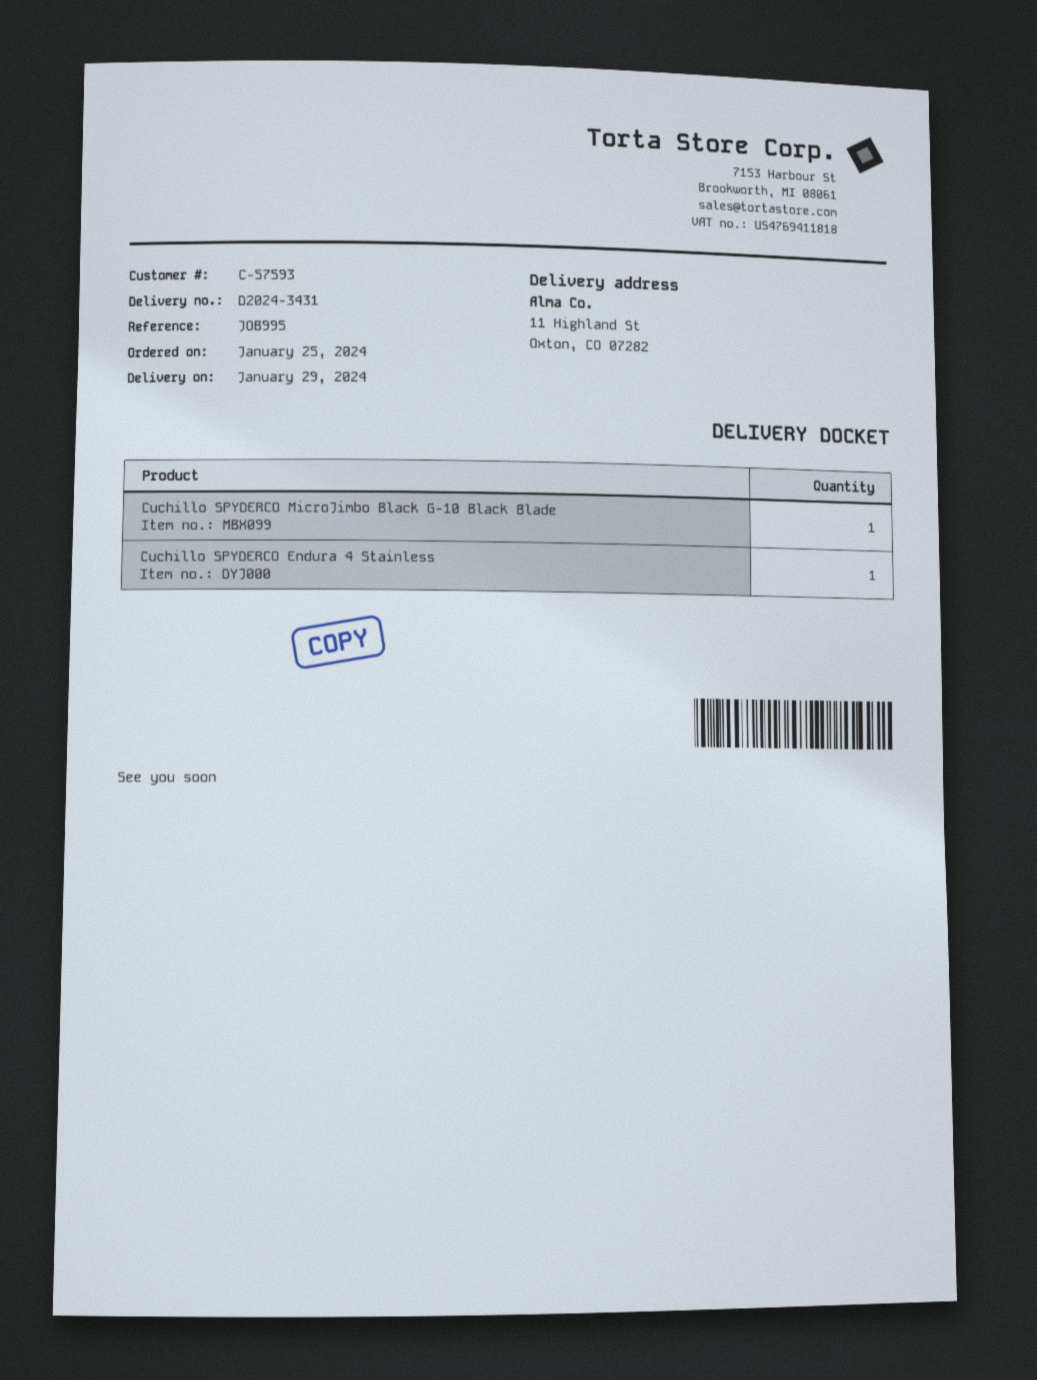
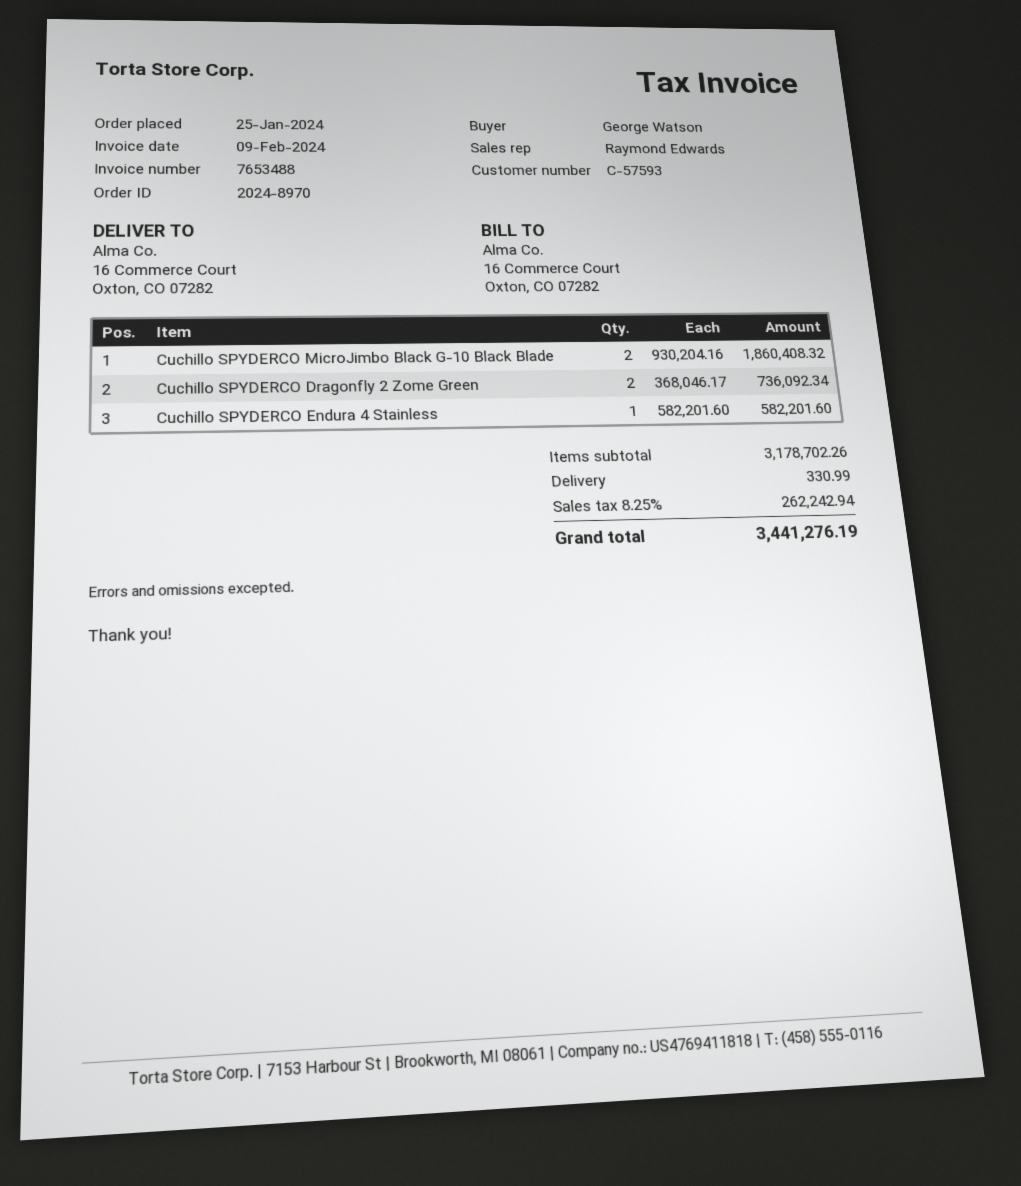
ship to: 11 Highland St, Oxton, CO 07282 -> 16 Commerce Court, Oxton, CO 07282
Cuchillo SPYDERCO MicroJimbo Black G-10 Black Blade: 1 -> 2
Cuchillo SPYDERCO Dragonfly 2 Zome Green: none -> 2

